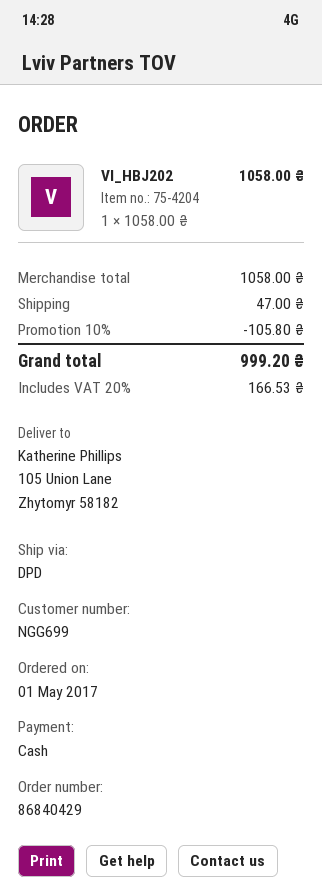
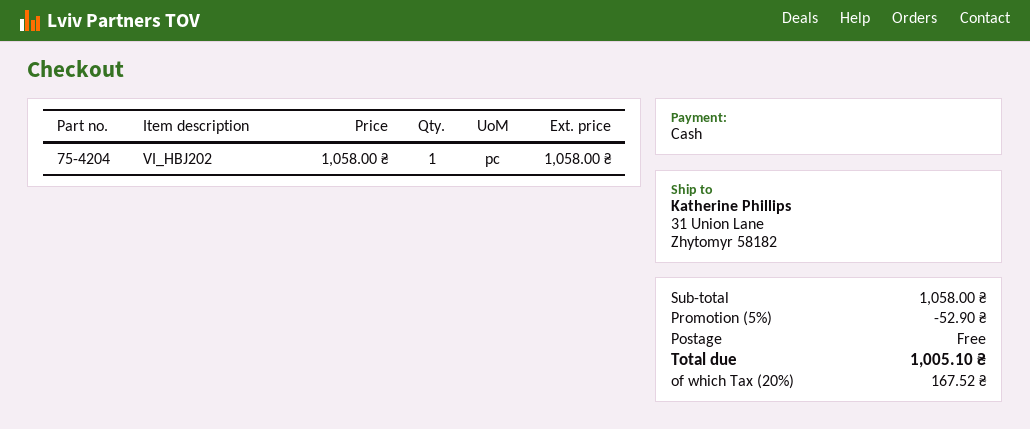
ship to: 105 Union Lane, Zhytomyr 58182 -> 31 Union Lane, Zhytomyr 58182
discount: 10% = 105.80 -> 5% = 52.90
shipping: 47.00 -> 0.00
tax: 20% = 166.53 -> 20% = 167.52
total: 999.20 -> 1005.10

